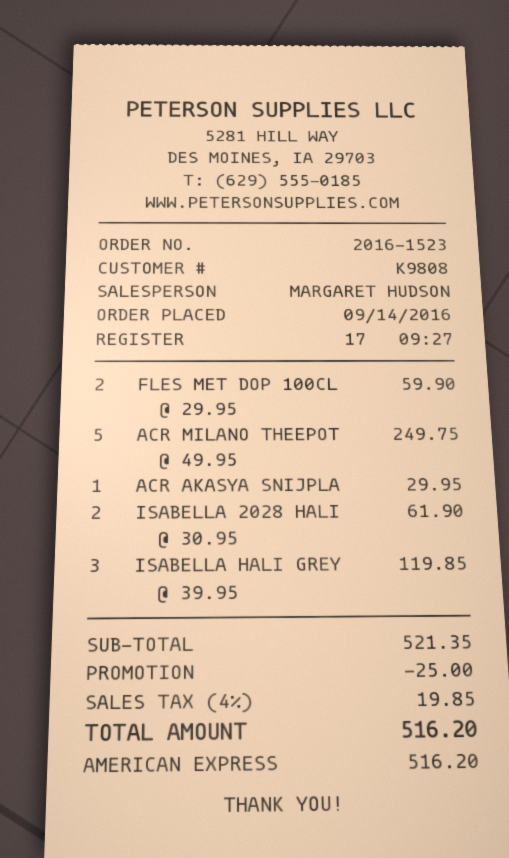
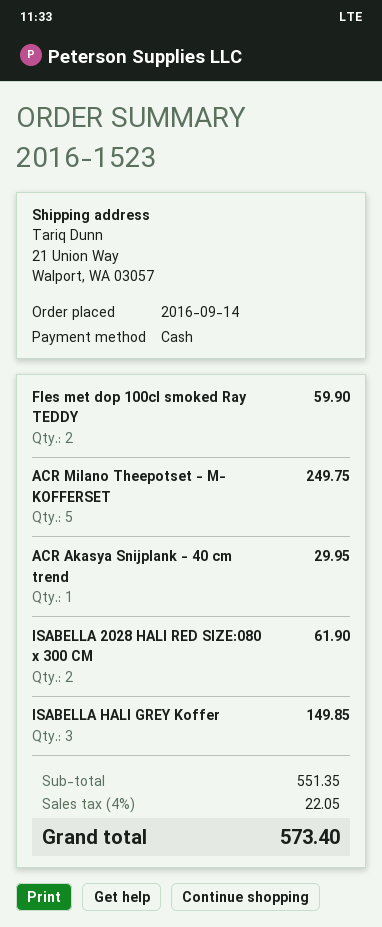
payment method: American Express -> cash
ISABELLA HALI GREY: 3 for 119.85 -> 3 for 149.85
subtotal: 521.35 -> 551.35
discount: 25.00 -> none
tax: 4% = 19.85 -> 4% = 22.05
total: 516.20 -> 573.40

